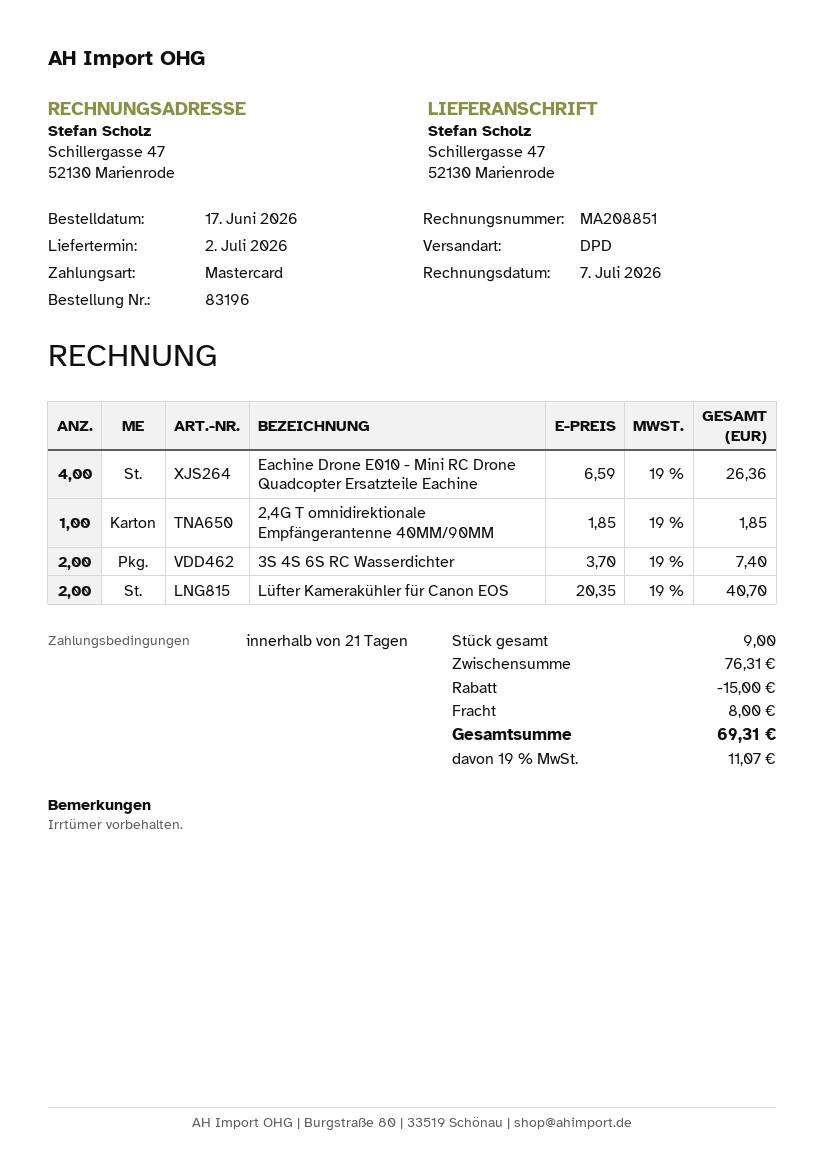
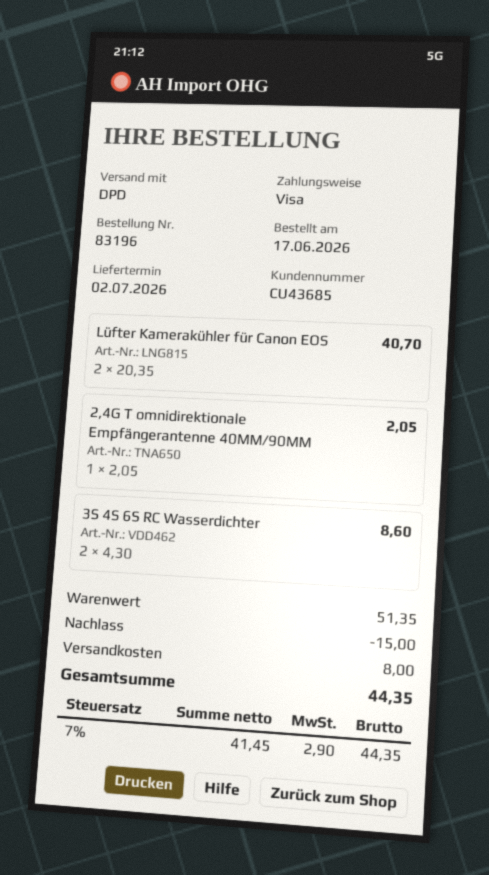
payment method: Mastercard -> Visa
Eachine Drone E010 - Mini RC Drone Quadcopter Ersatzteile Eachine: 4 x 6.59 = 26.36 -> none
2,4G T omnidirektionale Empfängerantenne 40MM/90MM: 1 x 1.85 = 1.85 -> 1 x 2.05 = 2.05
3S 4S 6S RC Wasserdichter: 2 x 3.70 = 7.40 -> 2 x 4.30 = 8.60
subtotal: 76.31 -> 51.35
tax: 19% = 11.07 -> 7% = 2.90
total: 69.31 -> 44.35

